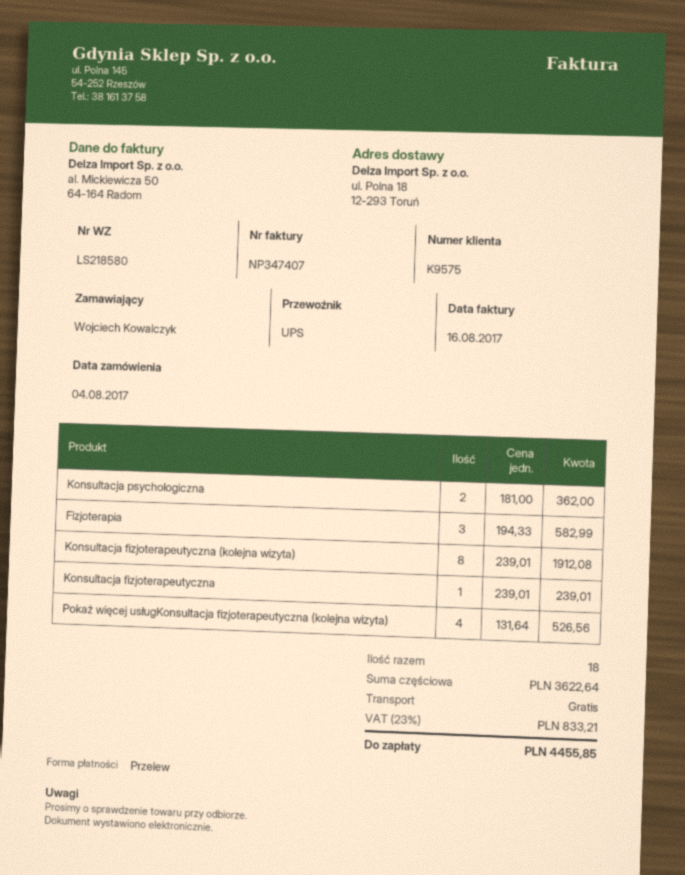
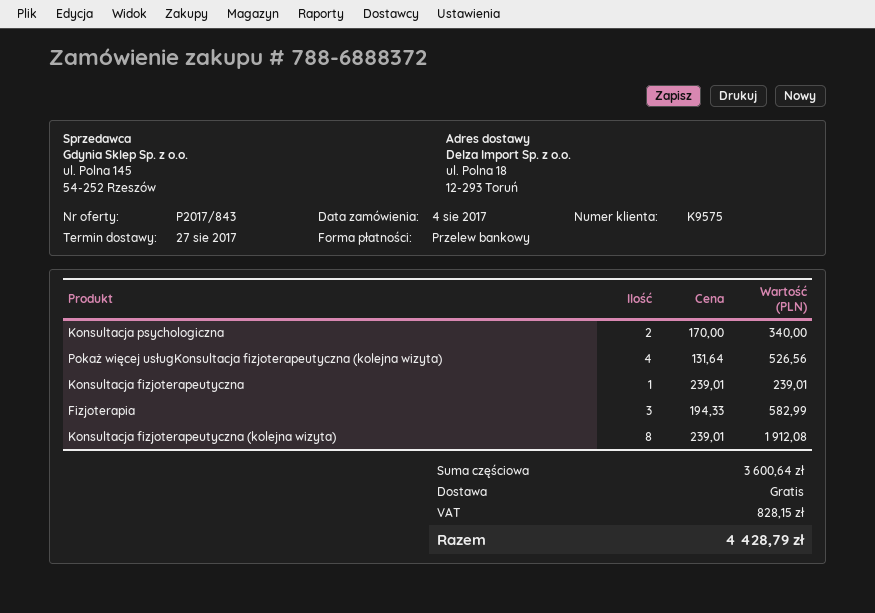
Konsultacja psychologiczna: 2 x 181.00 = 362.00 -> 2 x 170.00 = 340.00
subtotal: 3622.64 -> 3600.64
tax: 833.21 -> 828.15
total: 4455.85 -> 4428.79

